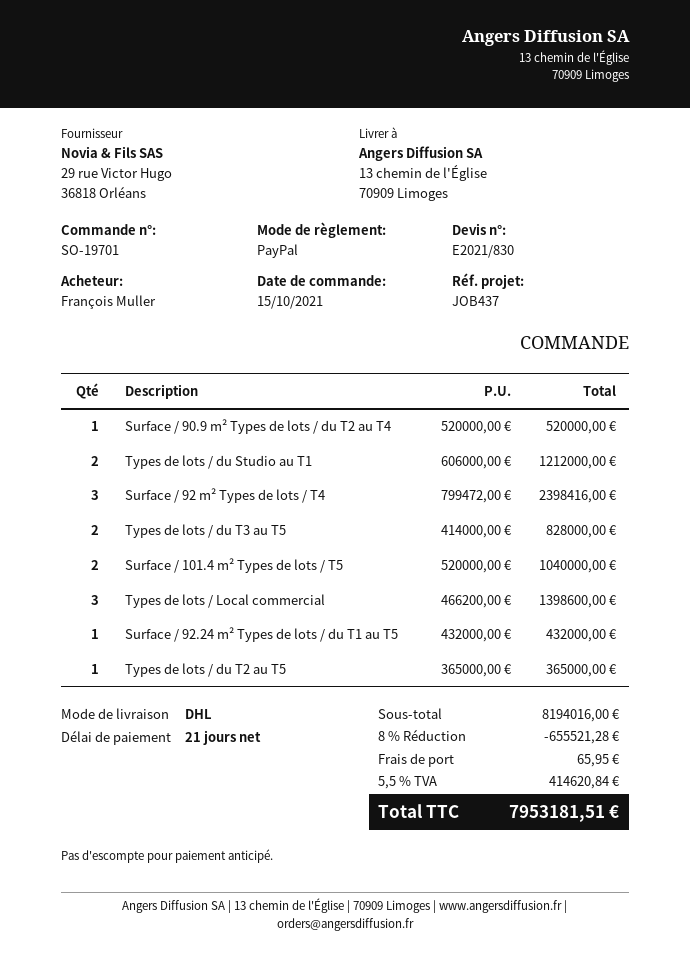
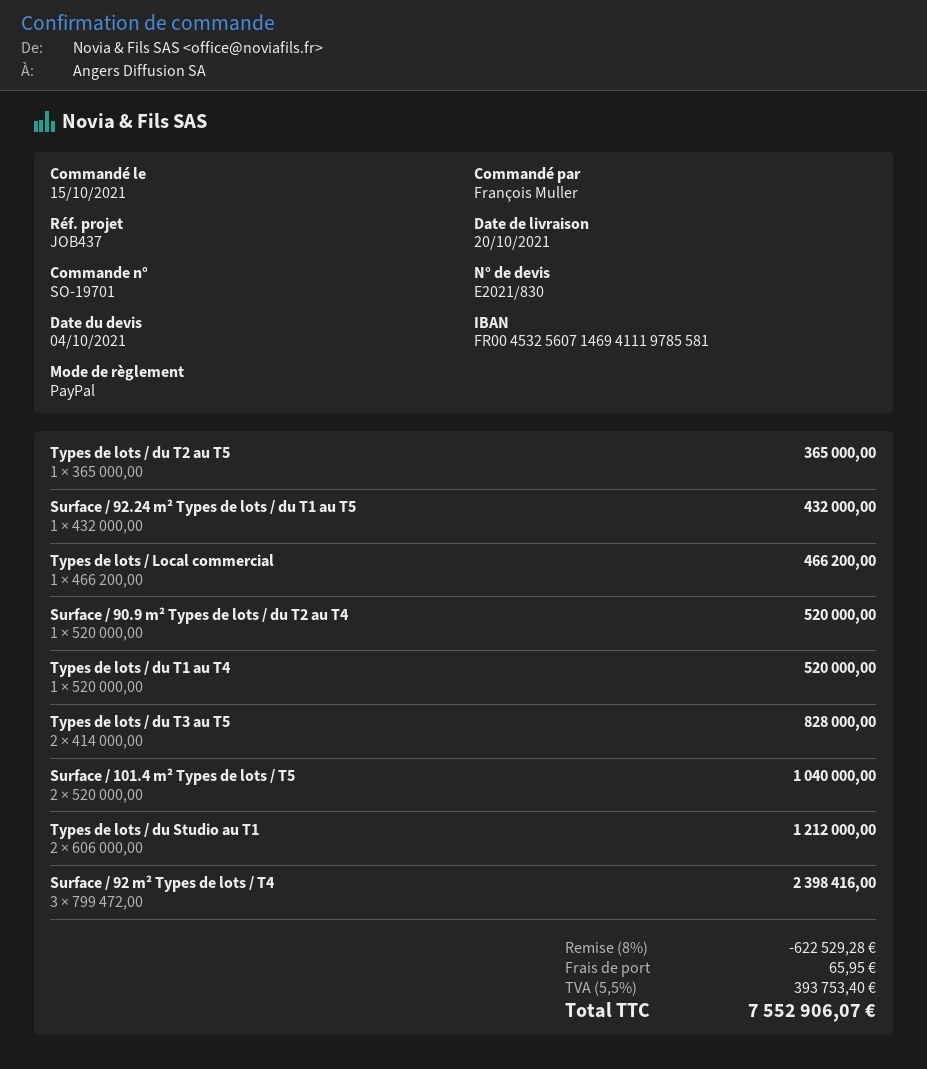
Types de lots / Local commercial: 3 x 466200.00 = 1398600.00 -> 1 x 466200.00 = 466200.00
Types de lots / du T1 au T4: none -> 1 x 520000.00 = 520000.00
discount: 8% = 655521.28 -> 8% = 622529.28
tax: 5.5% = 414620.84 -> 5.5% = 393753.40
total: 7953181.51 -> 7552906.07

